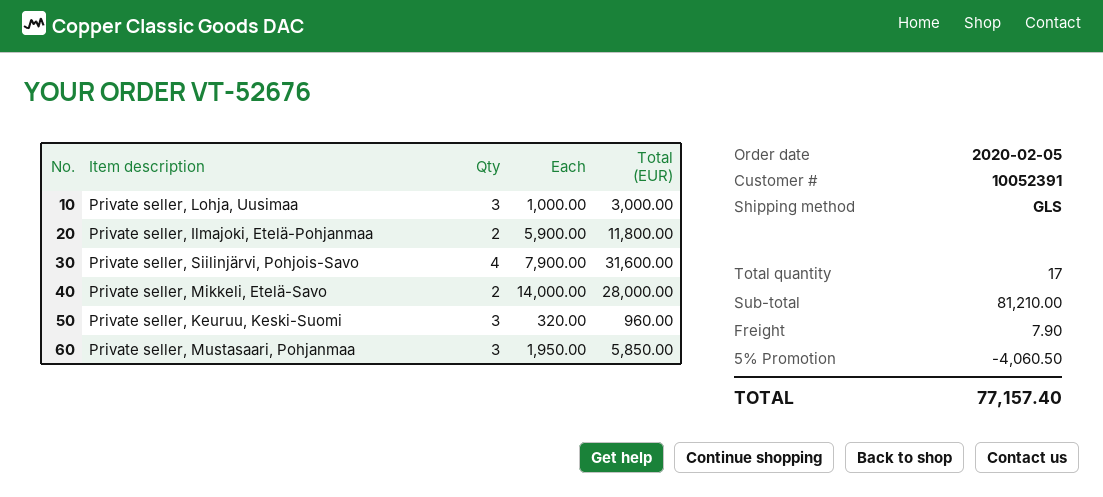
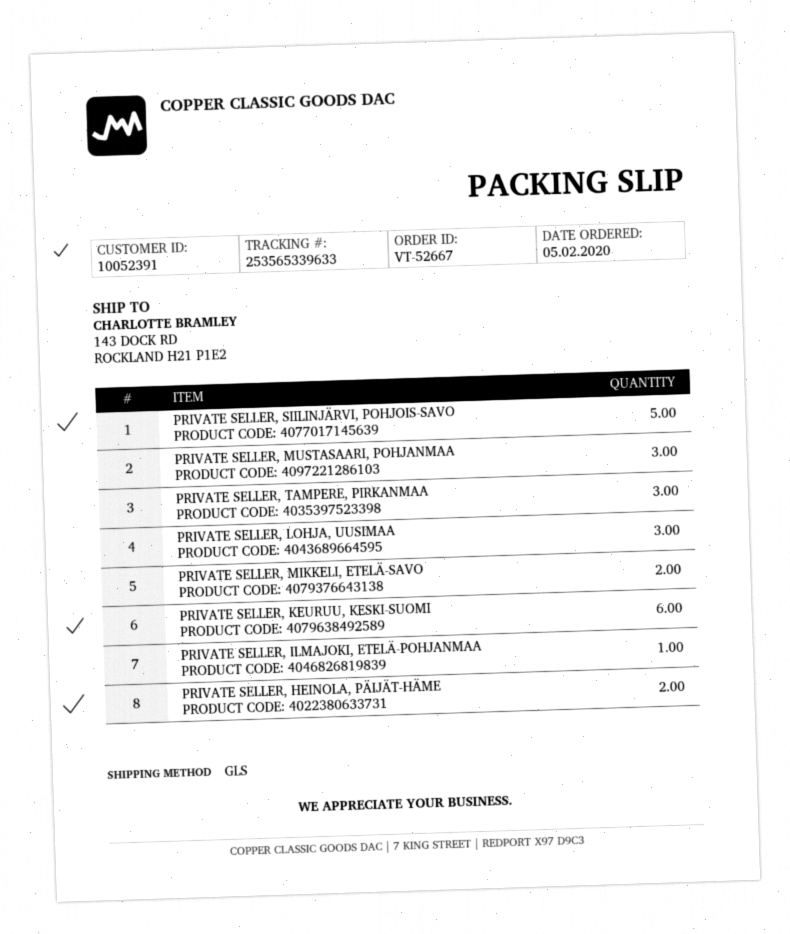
order number: VT-52676 -> VT-52667
Private seller, Ilmajoki, Etelä-Pohjanmaa: 2 -> 1
Private seller, Siilinjärvi, Pohjois-Savo: 4 -> 5
Private seller, Keuruu, Keski-Suomi: 3 -> 6
PRIVATE SELLER, TAMPERE, PIRKANMAA: none -> 3
PRIVATE SELLER, HEINOLA, PÄIJÄT-HÄME: none -> 2

